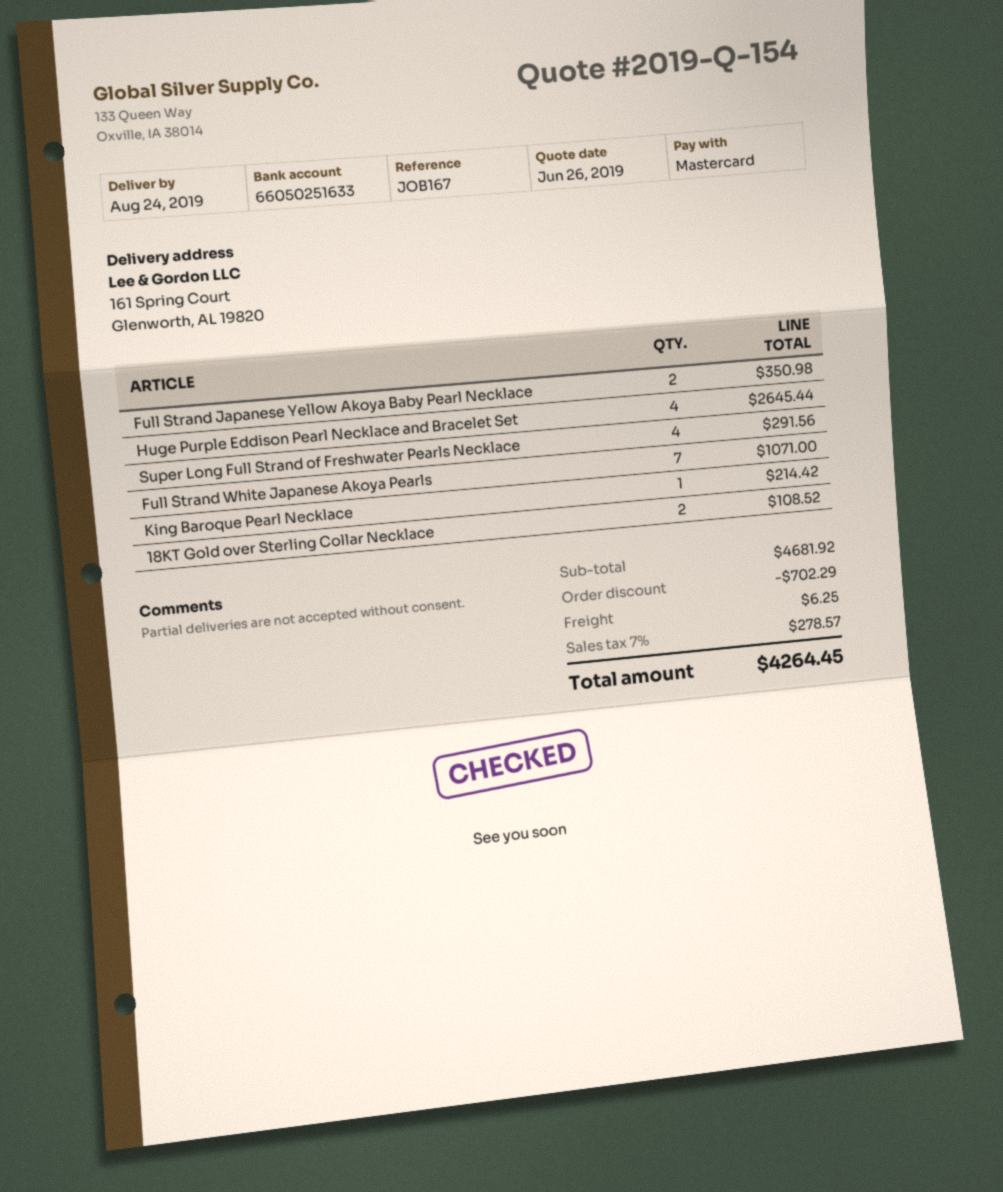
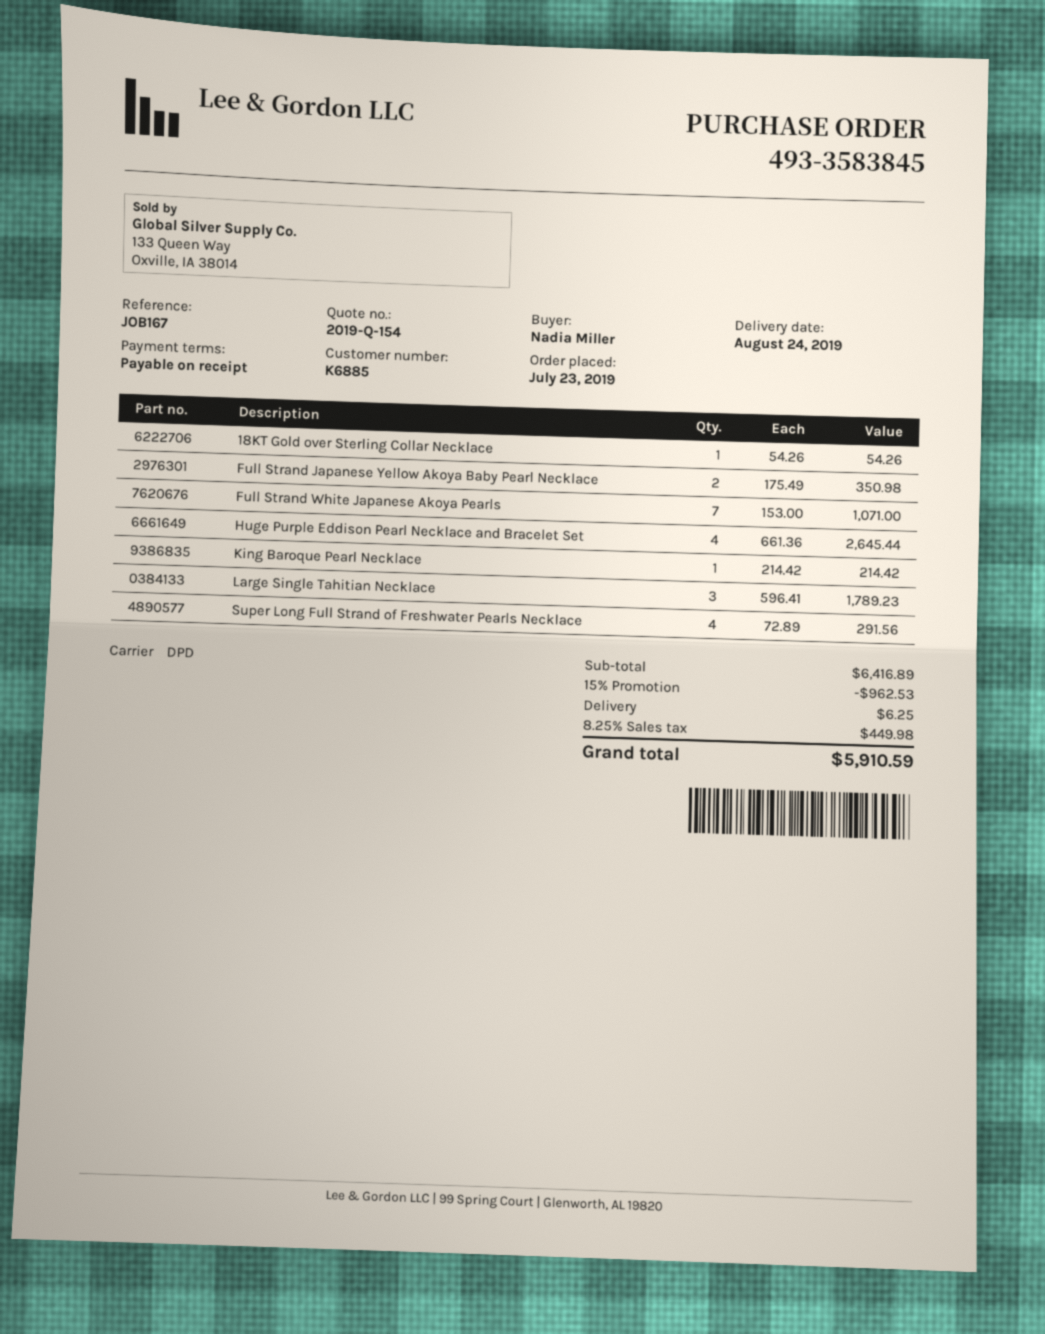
18KT Gold over Sterling Collar Necklace: 2 for 108.52 -> 1 for 54.26
Large Single Tahitian Necklace: none -> 3 for 1789.23
subtotal: 4681.92 -> 6416.89
discount: 702.29 -> 962.53
tax: 7% = 278.57 -> 8.25% = 449.98
total: 4264.45 -> 5910.59

